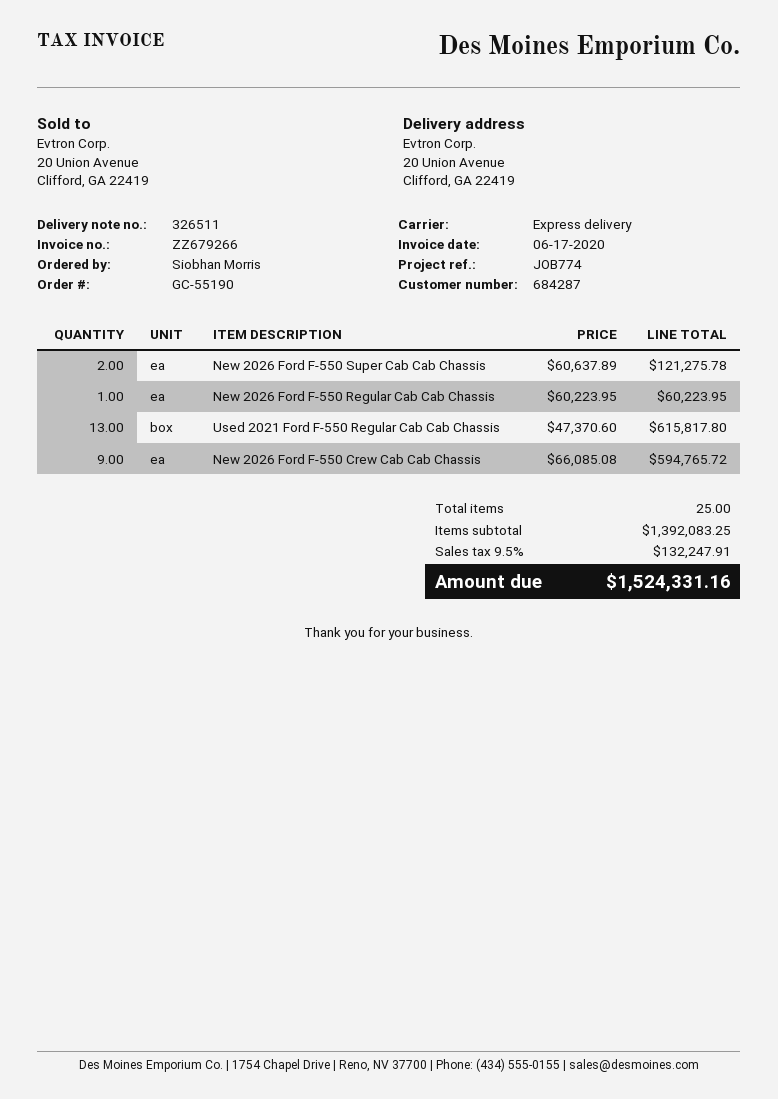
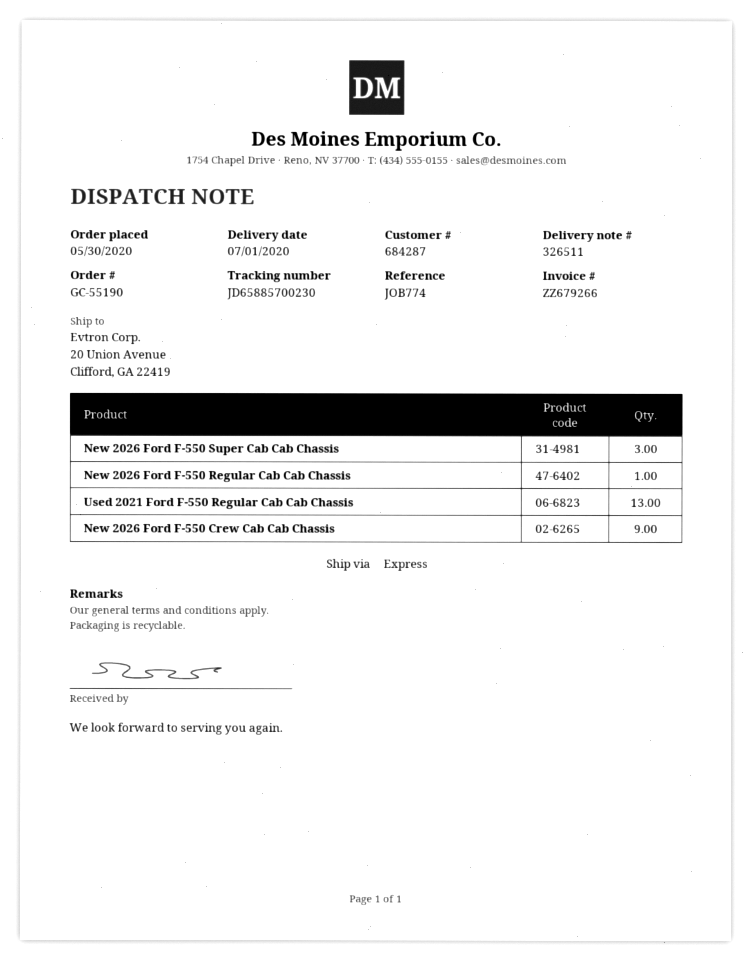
New 2026 Ford F-550 Super Cab Cab Chassis: 2 -> 3

